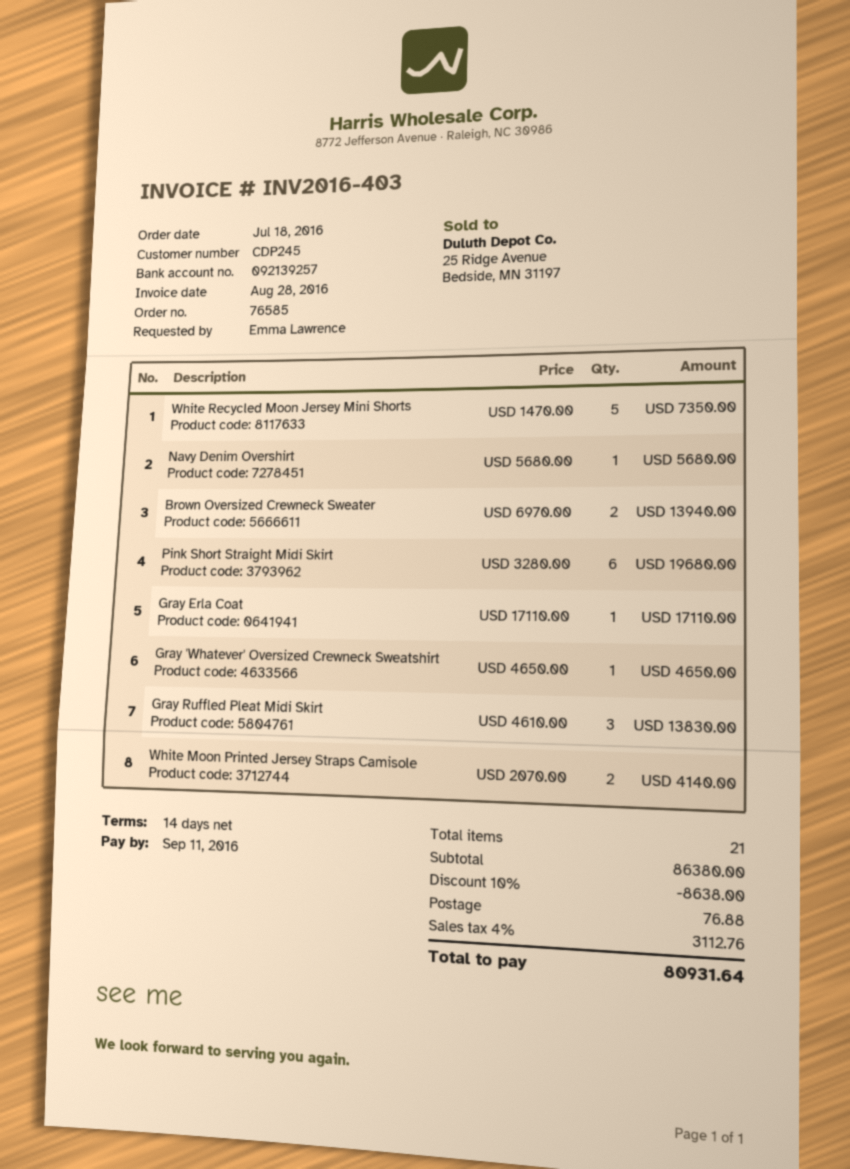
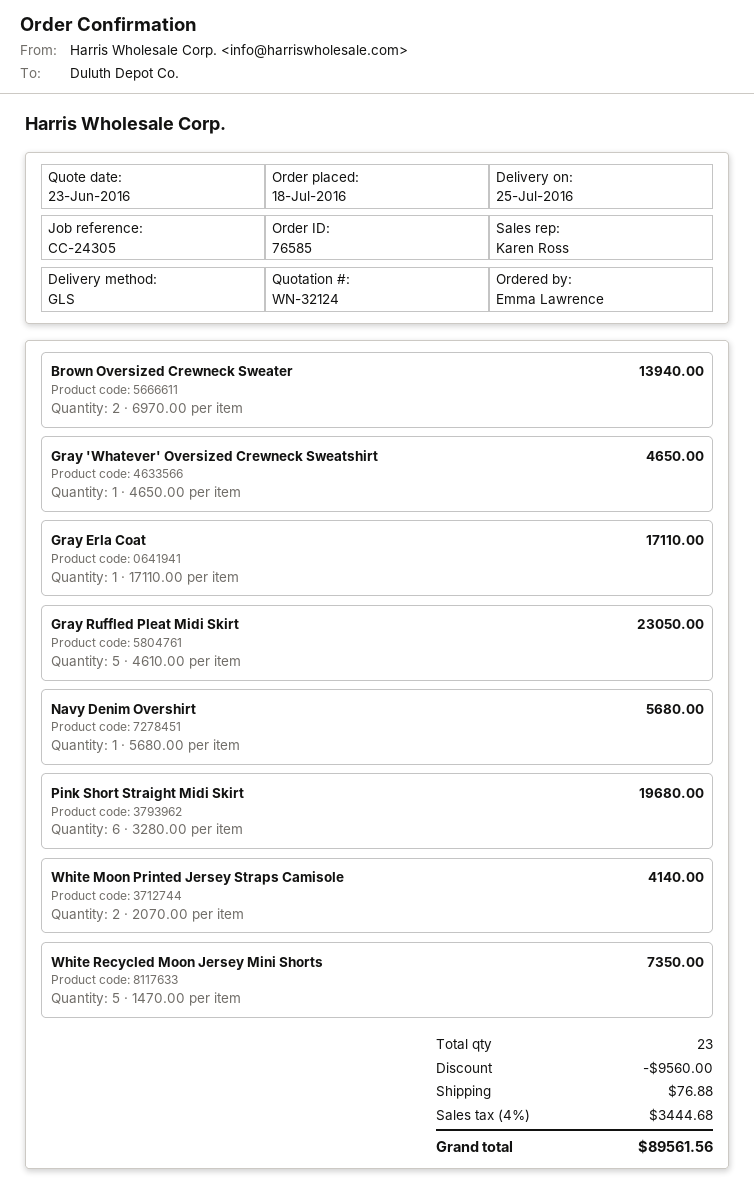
Gray Ruffled Pleat Midi Skirt: 3 x 4610.00 = 13830.00 -> 5 x 4610.00 = 23050.00
total quantity: 21 -> 23
discount: 8638.00 -> 9560.00
tax: 4% = 3112.76 -> 4% = 3444.68
total: 80931.64 -> 89561.56

